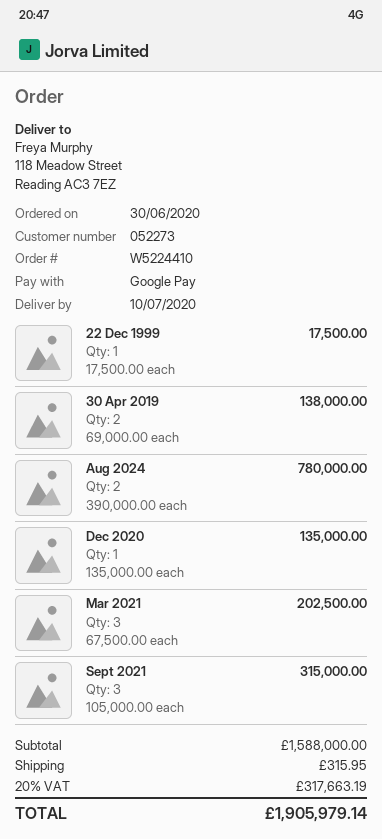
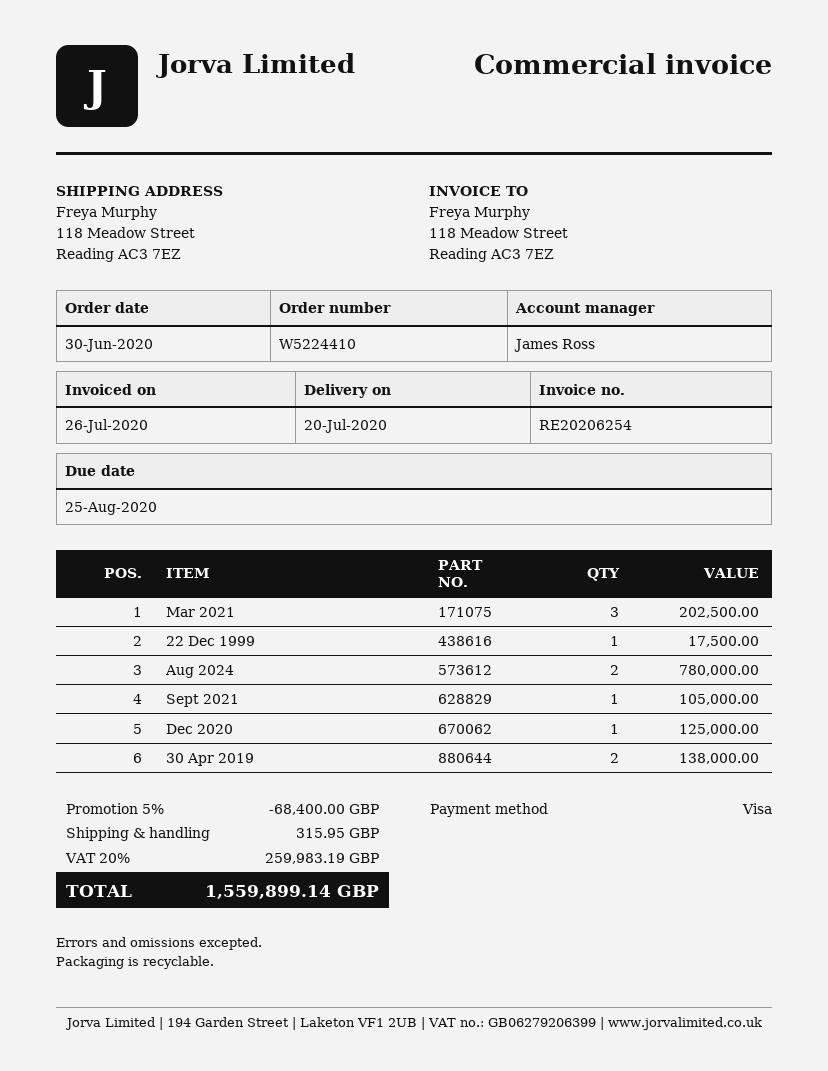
delivery date: 2020-07-10 -> 2020-07-20
payment method: Google Pay -> Visa
Dec 2020: 1 for 135000.00 -> 1 for 125000.00
Sept 2021: 3 for 315000.00 -> 1 for 105000.00
discount: none -> 5% = 68400.00
tax: 20% = 317663.19 -> 20% = 259983.19
total: 1905979.14 -> 1559899.14

